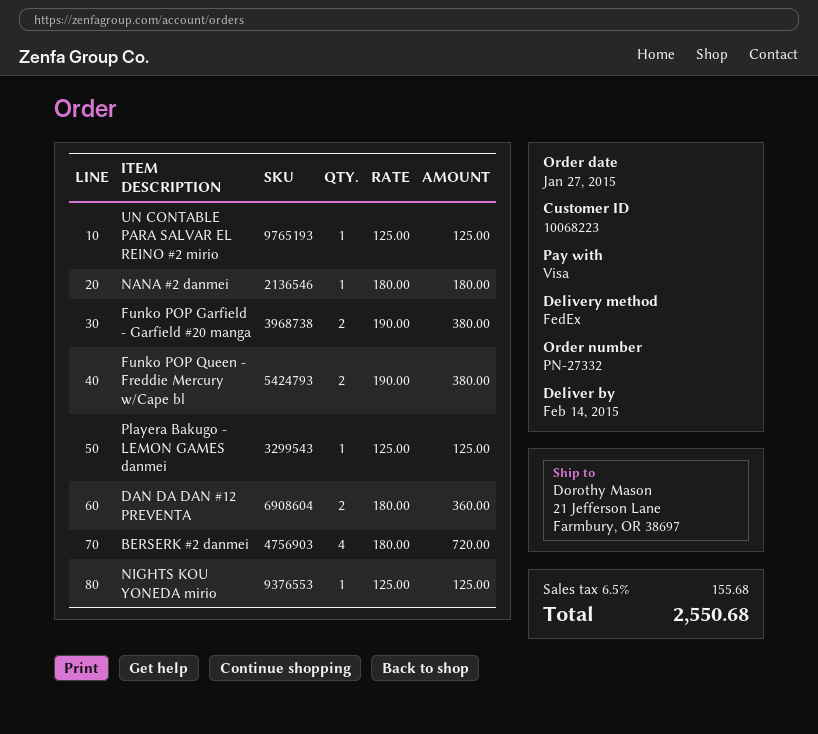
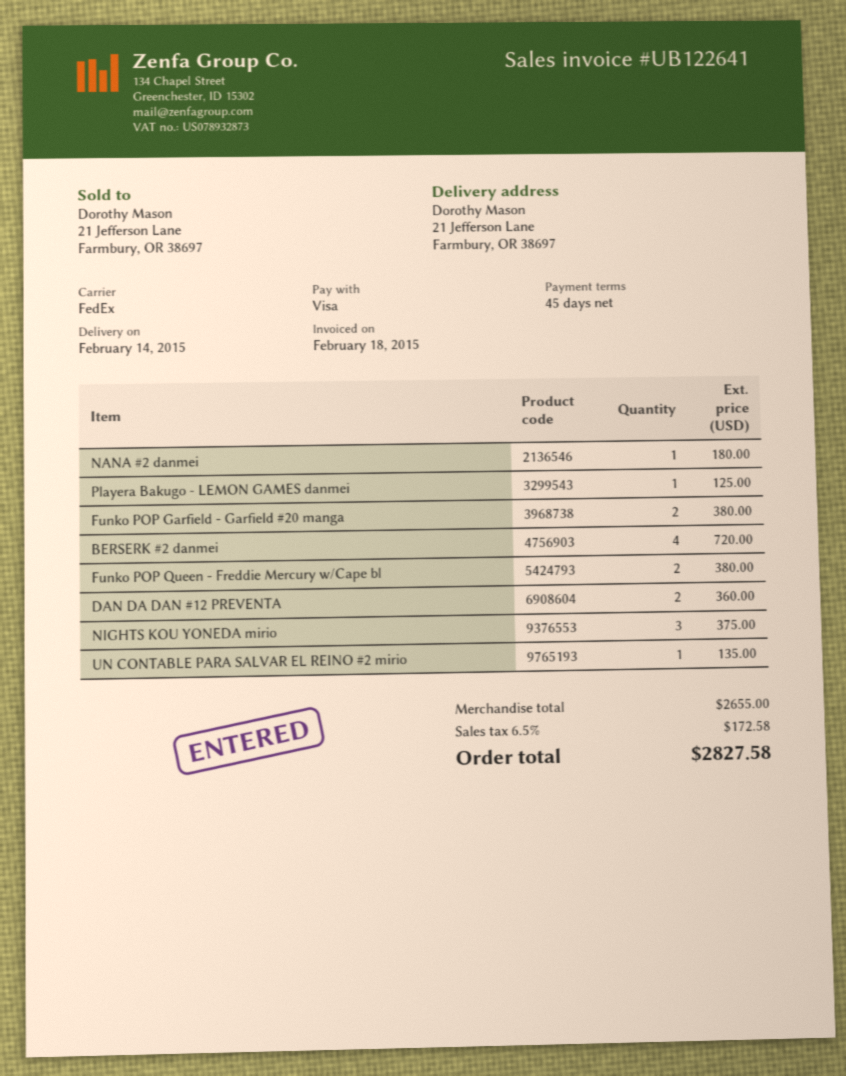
UN CONTABLE PARA SALVAR EL REINO #2 mirio: 1 for 125.00 -> 1 for 135.00
NIGHTS KOU YONEDA mirio: 1 for 125.00 -> 3 for 375.00
tax: 6.5% = 155.68 -> 6.5% = 172.58
total: 2550.68 -> 2827.58

